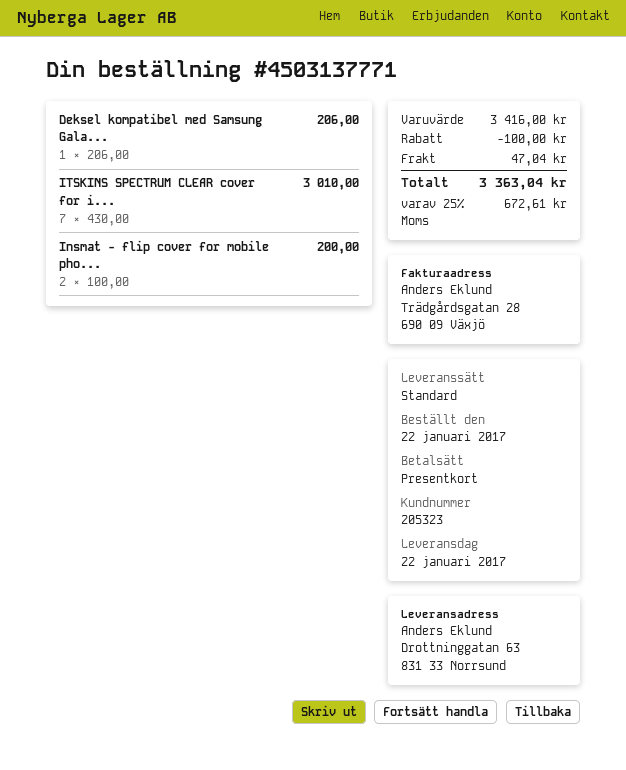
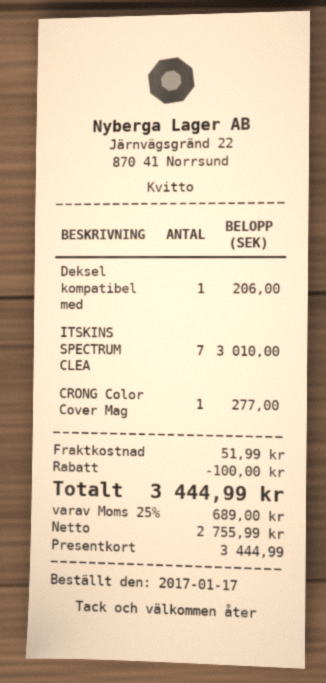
order date: 2017-01-22 -> 2017-01-17
Insmat - flip cover for mobile pho...: 2 for 200.00 -> none
CRONG Color Cover Mag: none -> 1 for 277.00
shipping: 47.04 -> 51.99
tax: 25% = 672.61 -> 25% = 689.00
total: 3363.04 -> 3444.99

